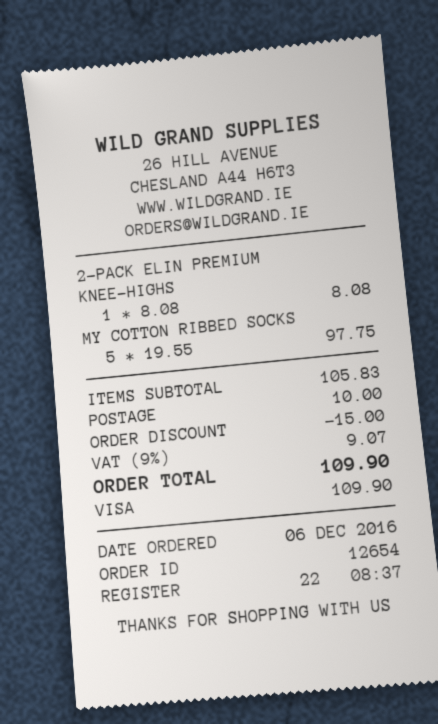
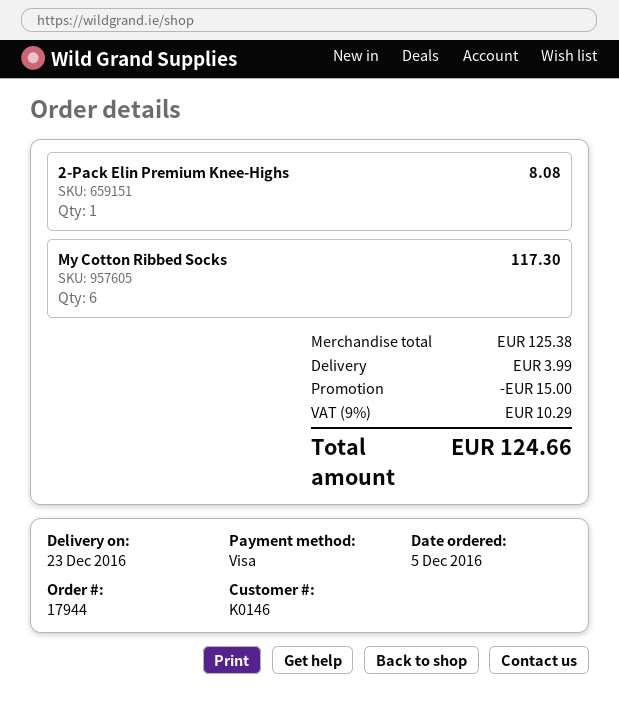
order number: 12654 -> 17944
order date: 2016-12-06 -> 2016-12-05
MY COTTON RIBBED SOCKS: 5 for 97.75 -> 6 for 117.30
subtotal: 105.83 -> 125.38
shipping: 10.00 -> 3.99
tax: 9% = 9.07 -> 9% = 10.29
total: 109.90 -> 124.66

